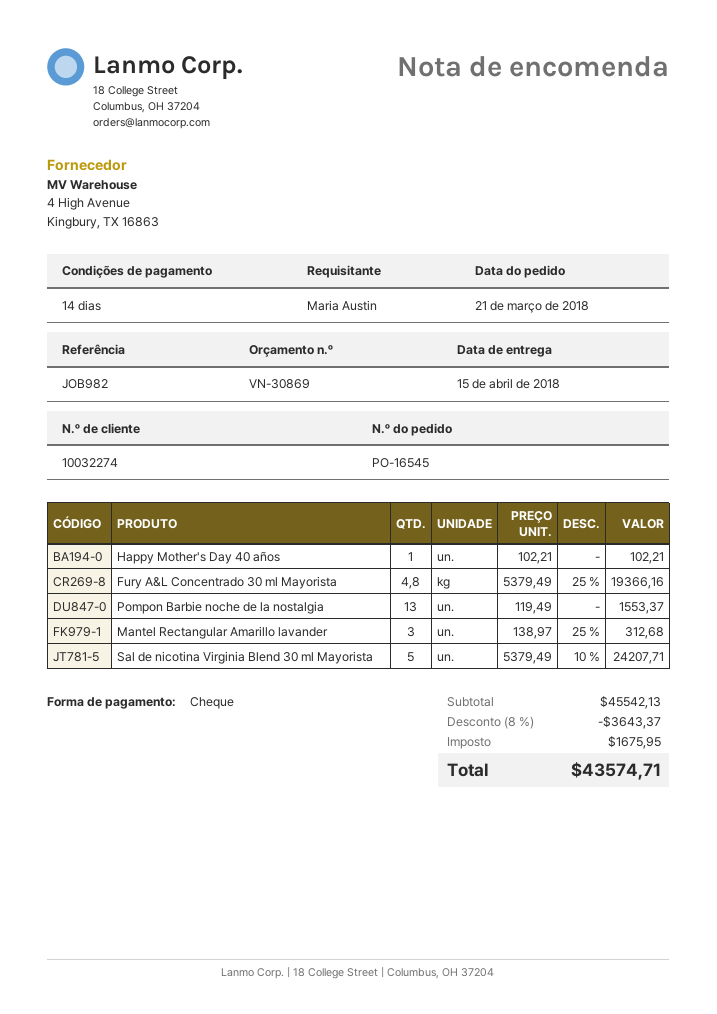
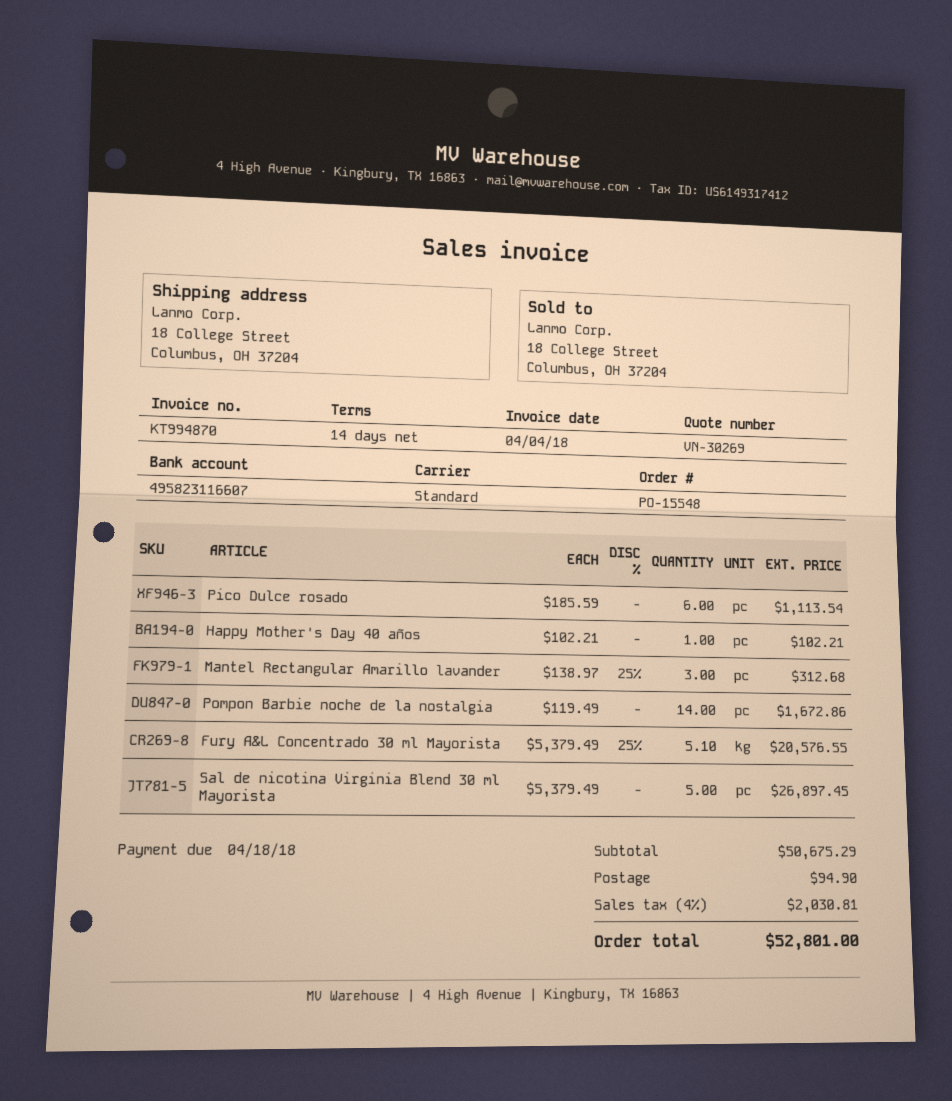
quote number: VN-30869 -> VN-30269
order number: PO-16545 -> PO-15548
Fury A&L Concentrado 30 ml Mayorista: 4.8 x 5379.49 - 25% = 19366.16 -> 5.1 x 5379.49 - 25% = 20576.55
Pompon Barbie noche de la nostalgia: 13 x 119.49 = 1553.37 -> 14 x 119.49 = 1672.86
Sal de nicotina Virginia Blend 30 ml Mayorista: 5 x 5379.49 - 10% = 24207.71 -> 5 x 5379.49 = 26897.45
Pico Dulce rosado: none -> 6 x 185.59 = 1113.54
subtotal: 45542.13 -> 50675.29
discount: 8% = 3643.37 -> none
shipping: none -> 94.90
tax: 1675.95 -> 2030.81
total: 43574.71 -> 52801.00

